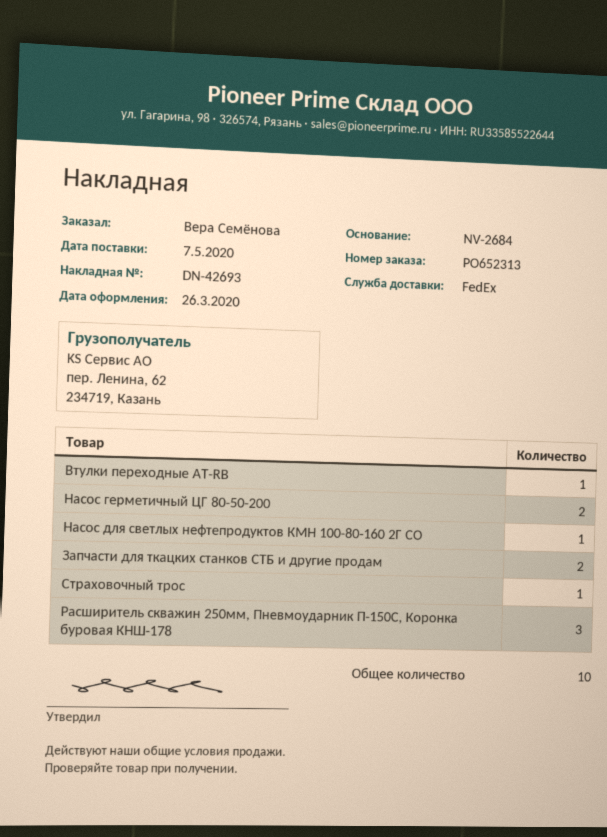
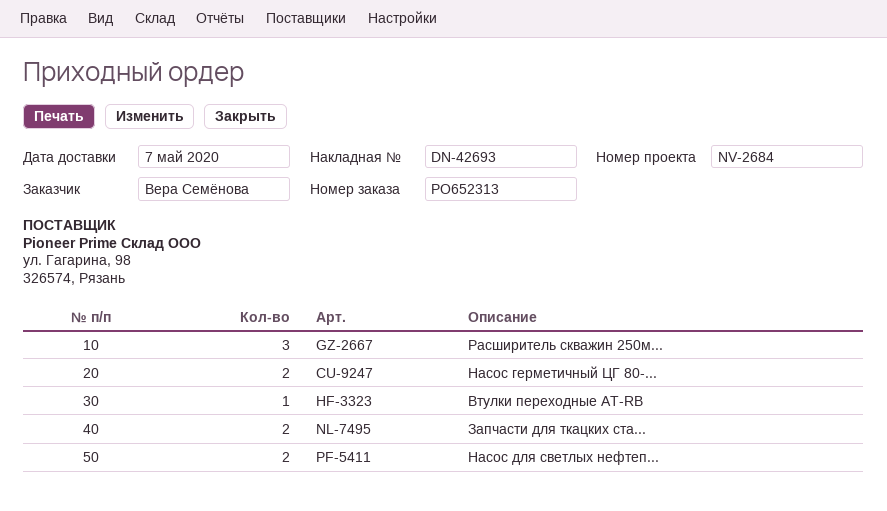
Насос для светлых нефтепродуктов КМН 100-80-160 2Г СО: 1 -> 2
Страховочный трос: 1 -> none

